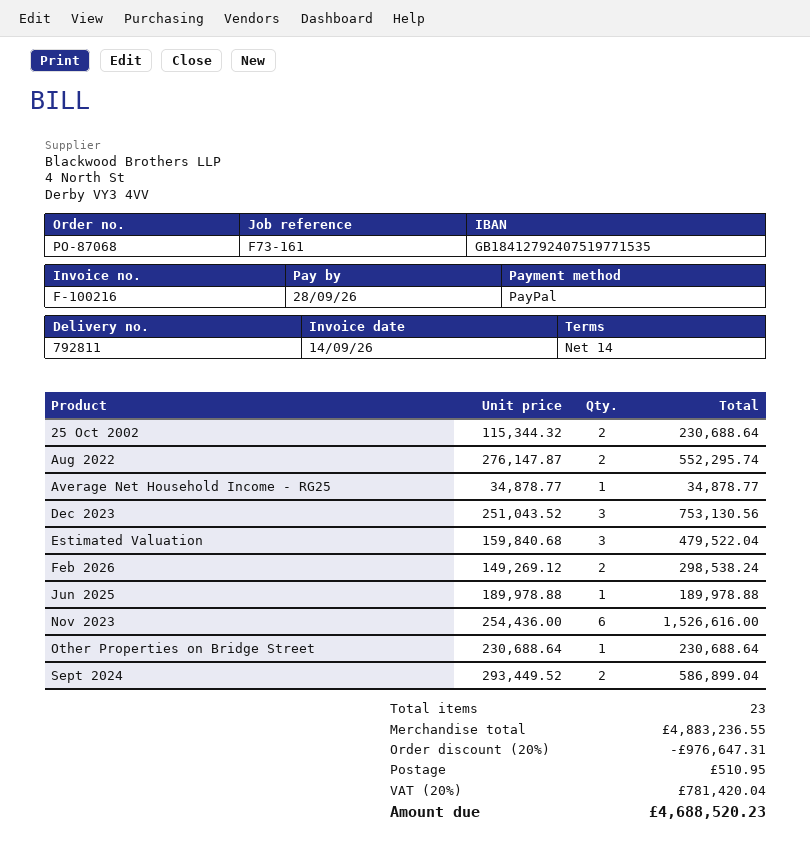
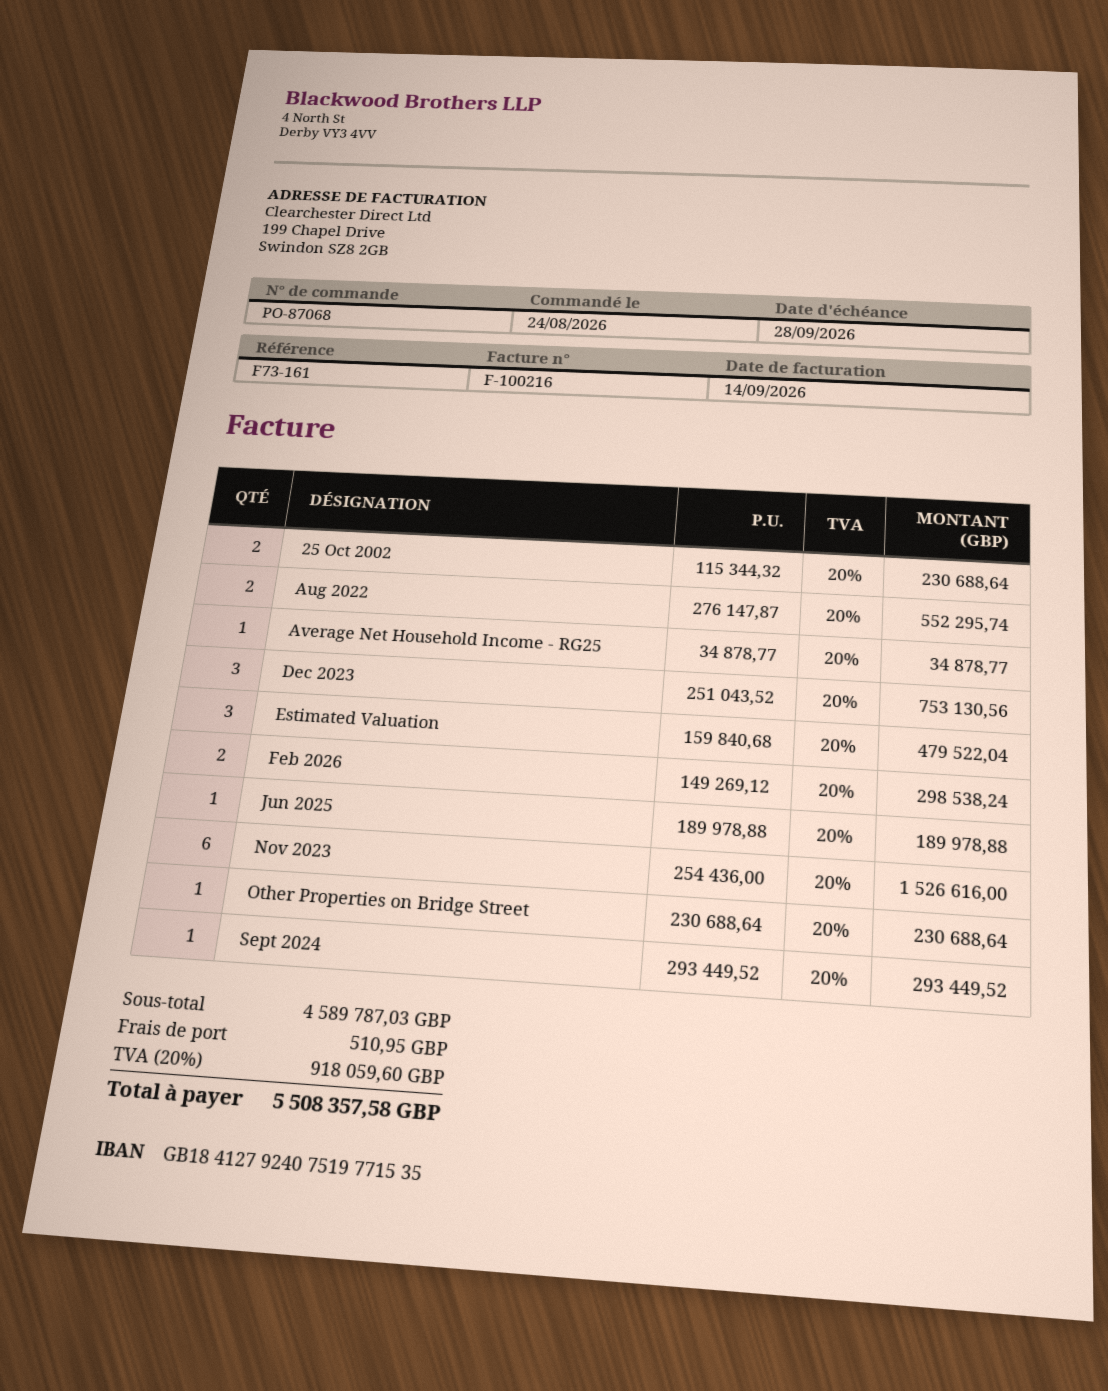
Sept 2024: 2 x 293449.52 = 586899.04 -> 1 x 293449.52 = 293449.52
subtotal: 4883236.55 -> 4589787.03
discount: 20% = 976647.31 -> none
tax: 20% = 781420.04 -> 20% = 918059.60
total: 4688520.23 -> 5508357.58

